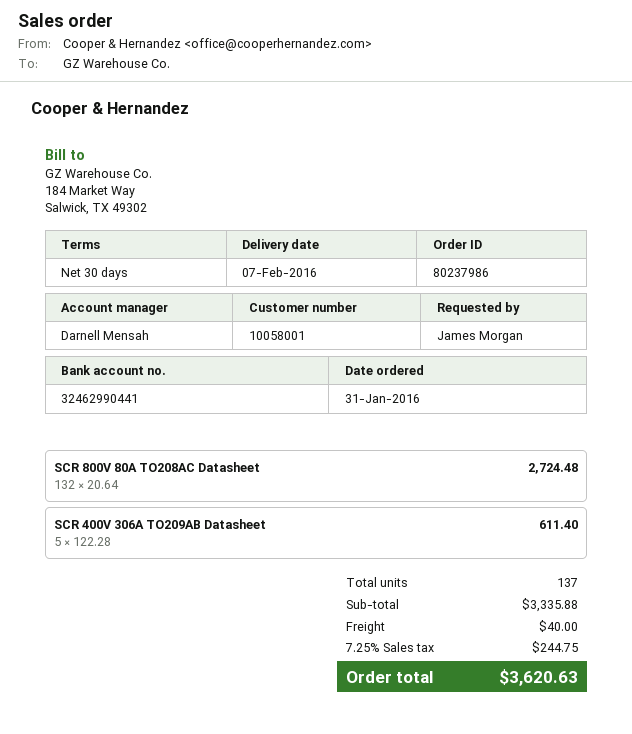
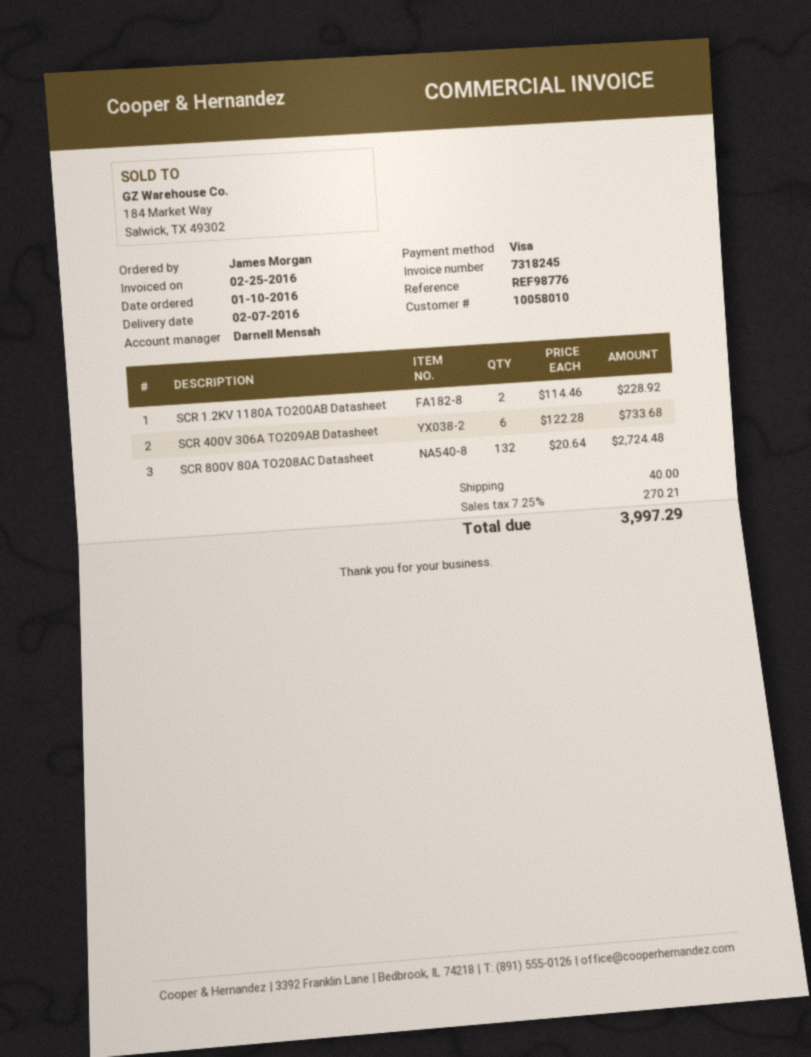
order date: 2016-01-31 -> 2016-01-10
customer number: 10058001 -> 10058010
SCR 400V 306A TO209AB Datasheet: 5 x 122.28 = 611.40 -> 6 x 122.28 = 733.68
SCR 1.2KV 1180A TO200AB Datasheet: none -> 2 x 114.46 = 228.92
tax: 7.25% = 244.75 -> 7.25% = 270.21
total: 3620.63 -> 3997.29

